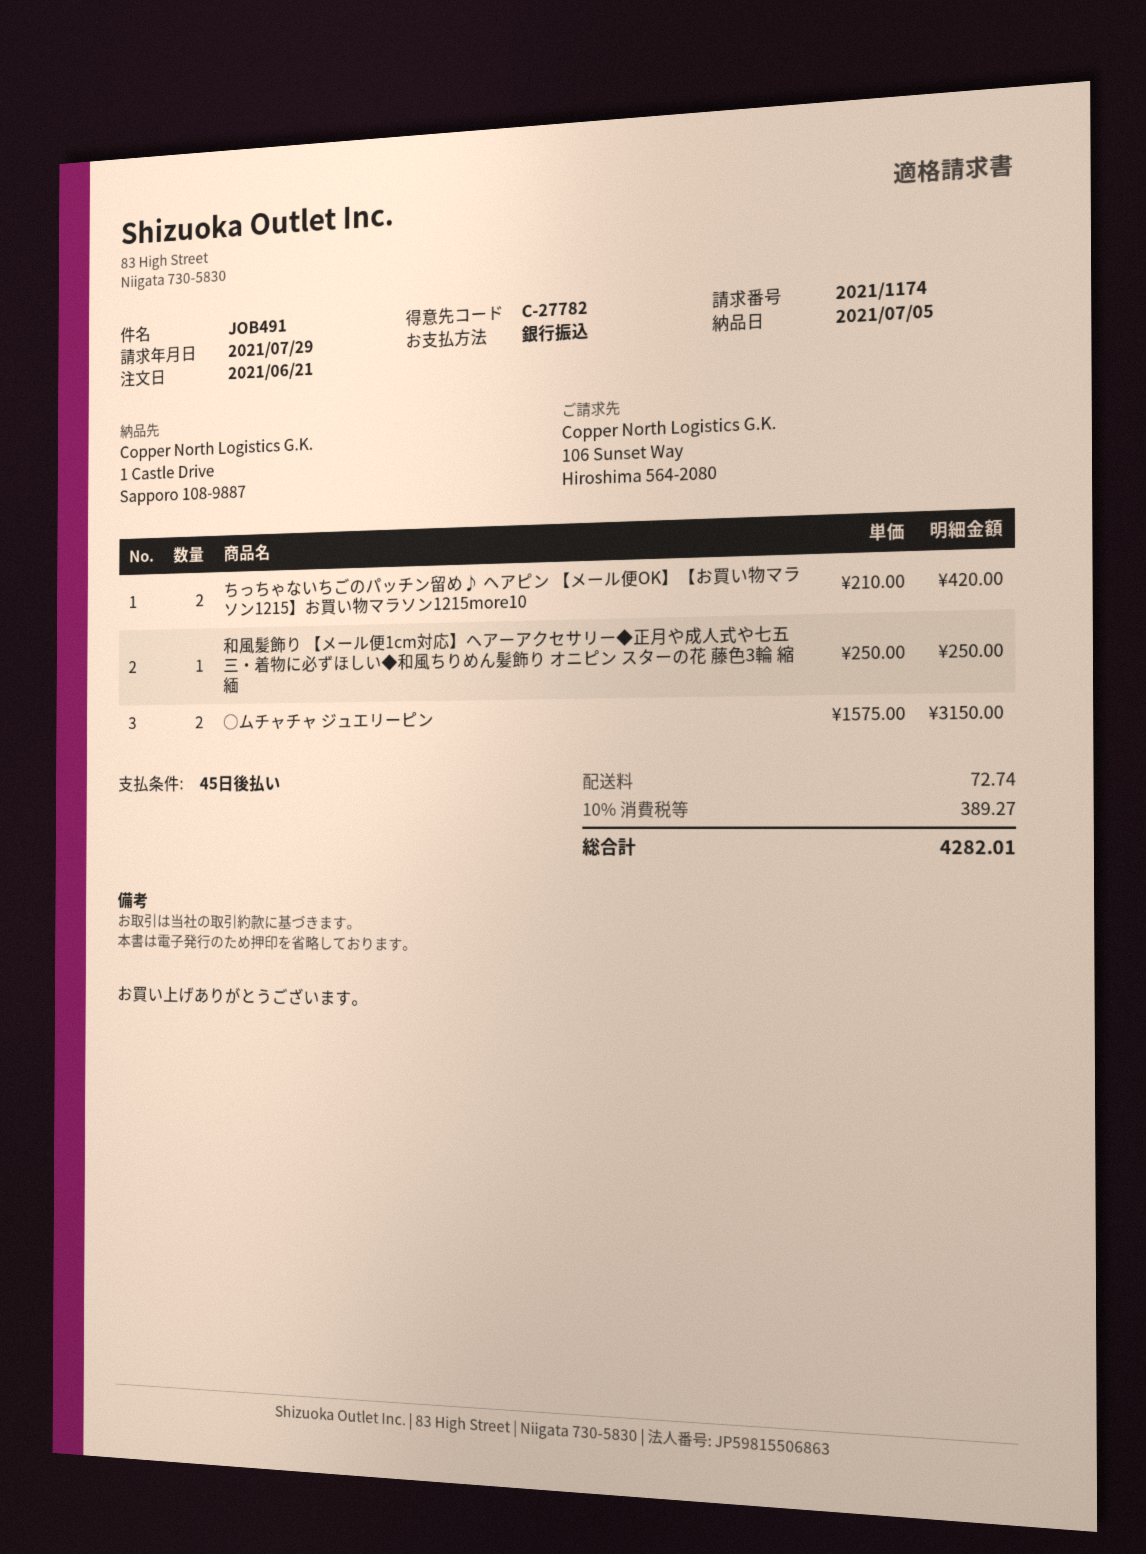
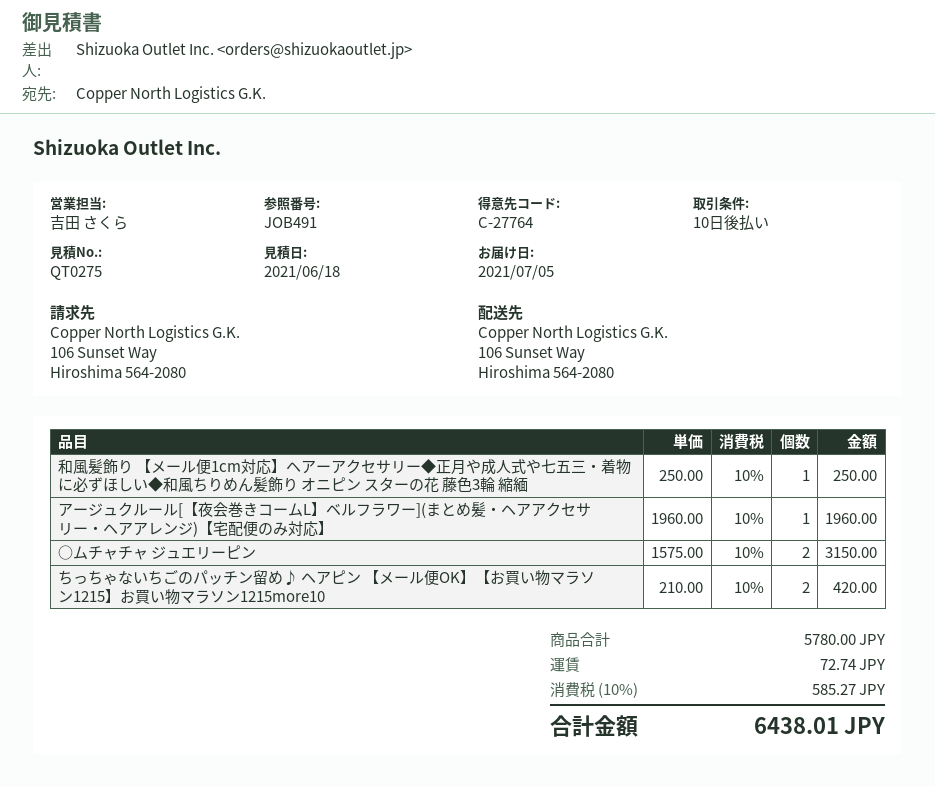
payment terms: 45 days -> 10 days
customer number: C-27782 -> C-27764
ship to: 1 Castle Drive, Sapporo 108-9887 -> 106 Sunset Way, Hiroshima 564-2080
アージュクルール[【夜会巻きコームL】ベルフラワー](まとめ髪・ヘアアクセサリー・ヘアアレンジ)【宅配便のみ対応】: none -> 1 x 1960.00 = 1960.00
tax: 10% = 389.27 -> 10% = 585.27
total: 4282.01 -> 6438.01

